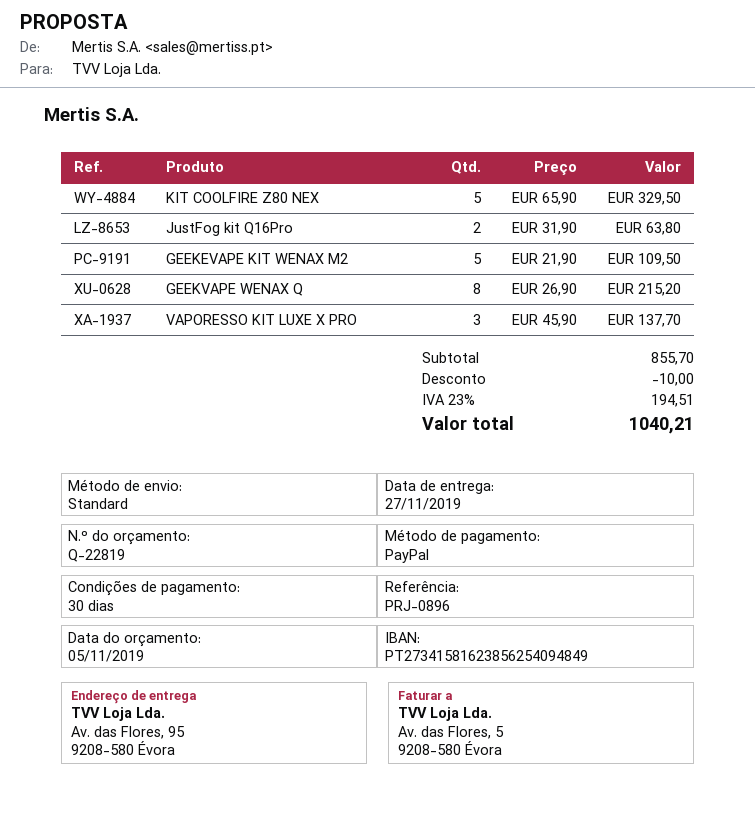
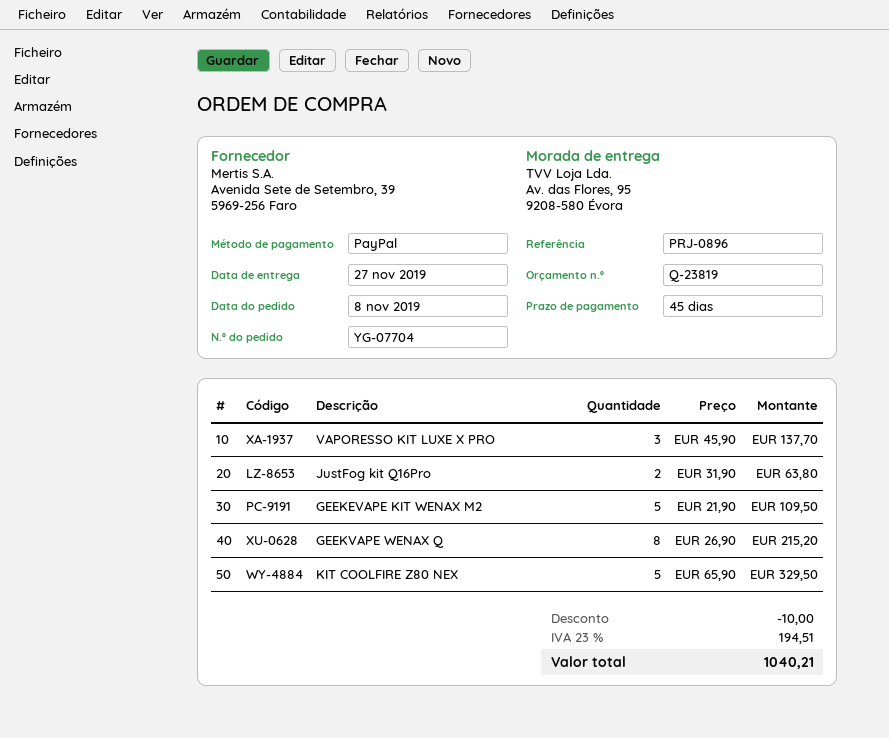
quote number: Q-22819 -> Q-23819
payment terms: 30 days -> 45 days

